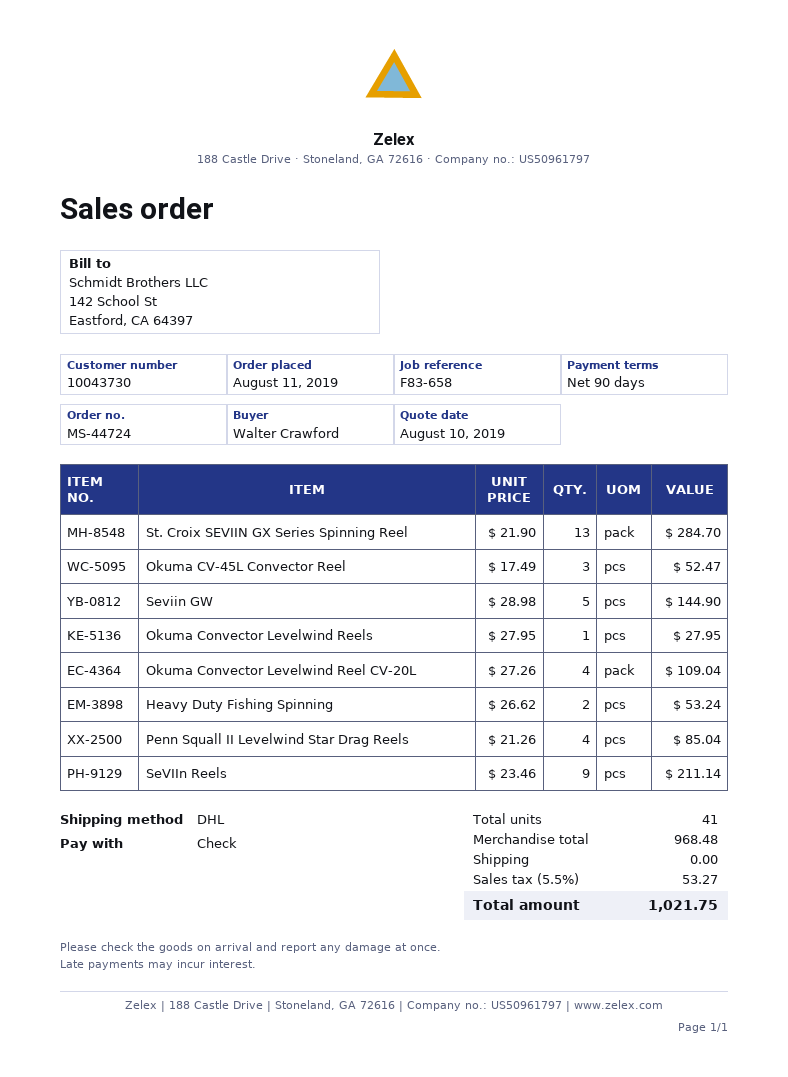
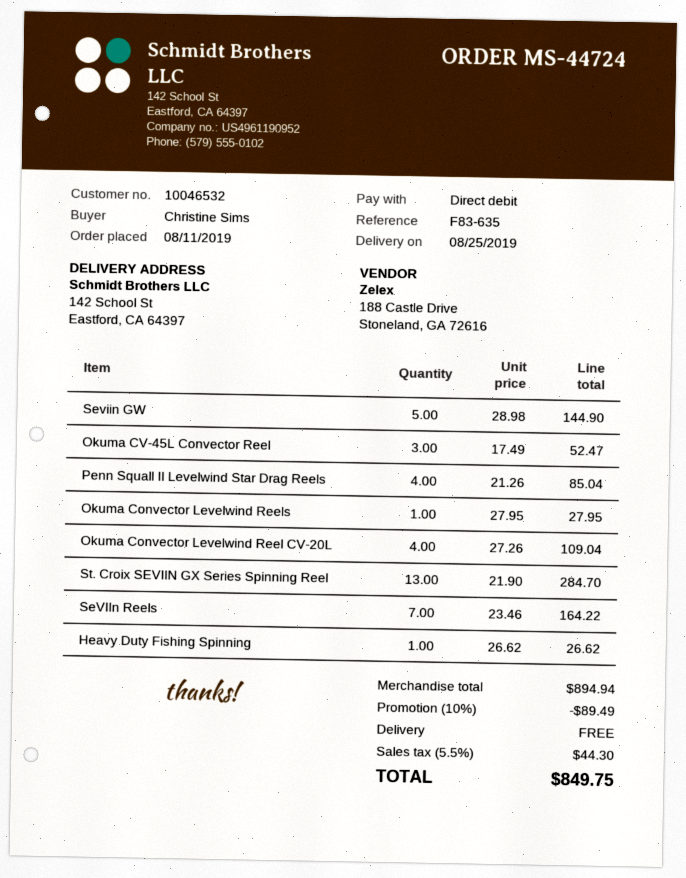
customer number: 10043730 -> 10046532
reference: F83-658 -> F83-635
ordered by: Walter Crawford -> Christine Sims
payment method: cheque -> direct debit
Heavy Duty Fishing Spinning: 2 x 26.62 = 53.24 -> 1 x 26.62 = 26.62
SeVIIn Reels: 9 x 23.46 = 211.14 -> 7 x 23.46 = 164.22
subtotal: 968.48 -> 894.94
discount: none -> 10% = 89.49
tax: 5.5% = 53.27 -> 5.5% = 44.30
total: 1021.75 -> 849.75

